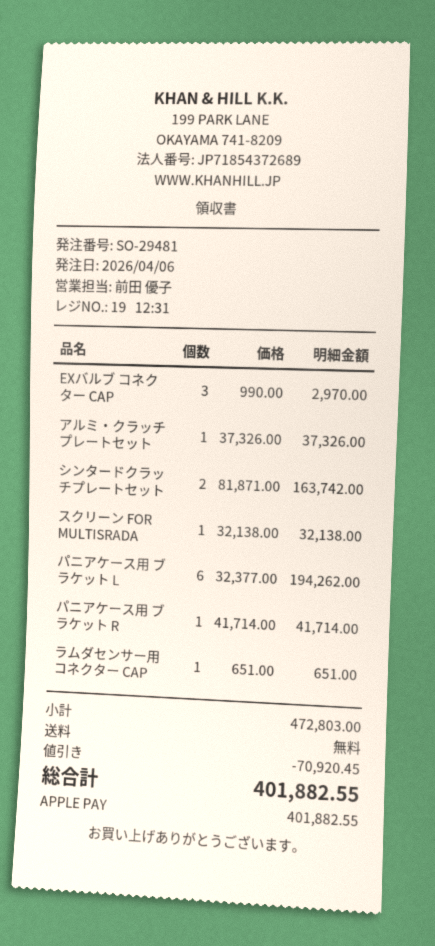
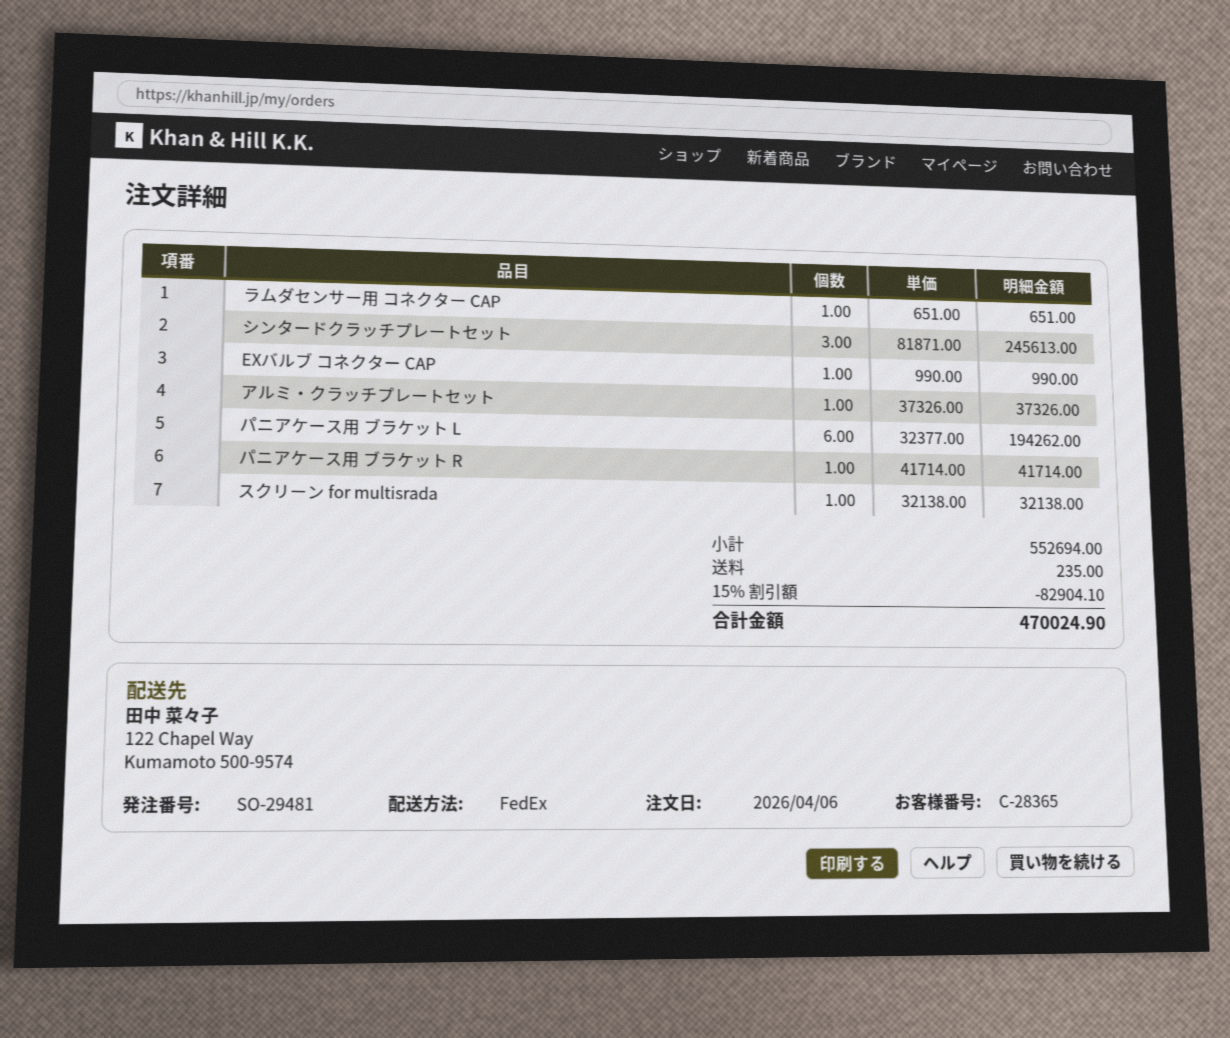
EXバルブ コネクター CAP: 3 x 990.00 = 2970.00 -> 1 x 990.00 = 990.00
シンタードクラッチプレートセット: 2 x 81871.00 = 163742.00 -> 3 x 81871.00 = 245613.00
subtotal: 472803.00 -> 552694.00
discount: 70920.45 -> 82904.10
shipping: 0.00 -> 235.00
total: 401882.55 -> 470024.90

